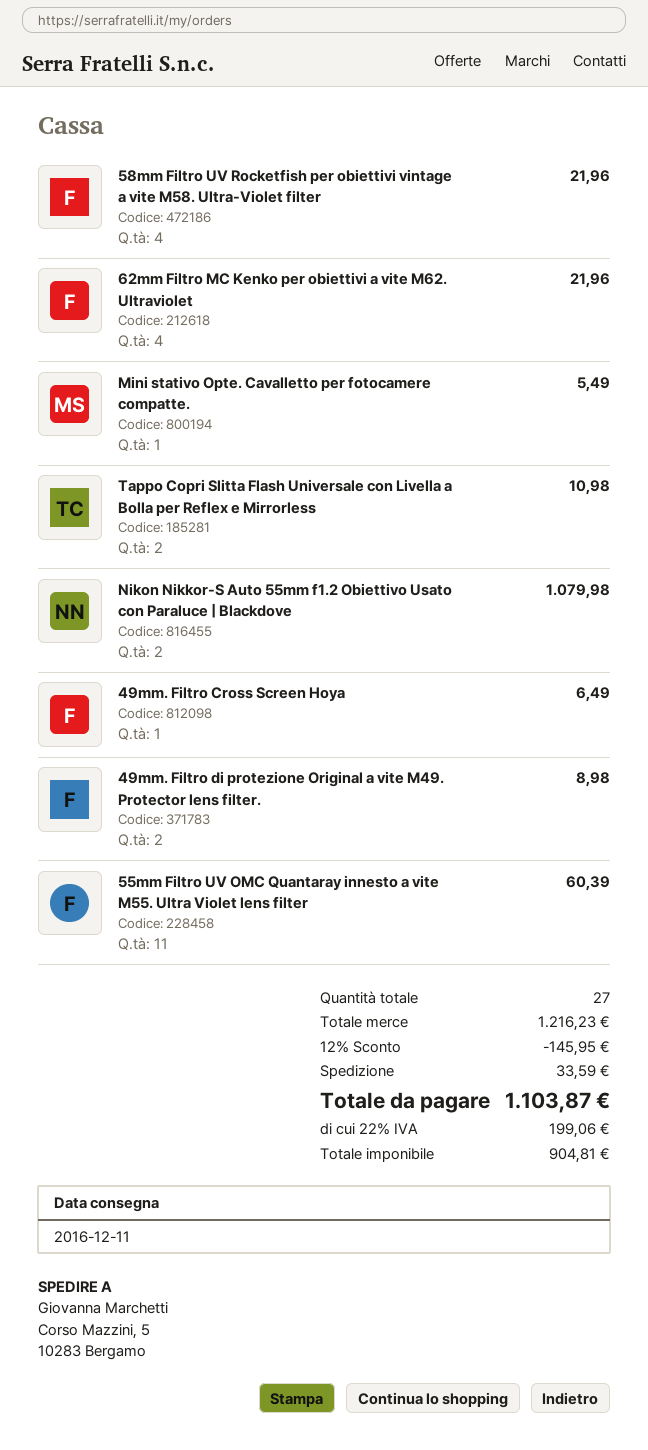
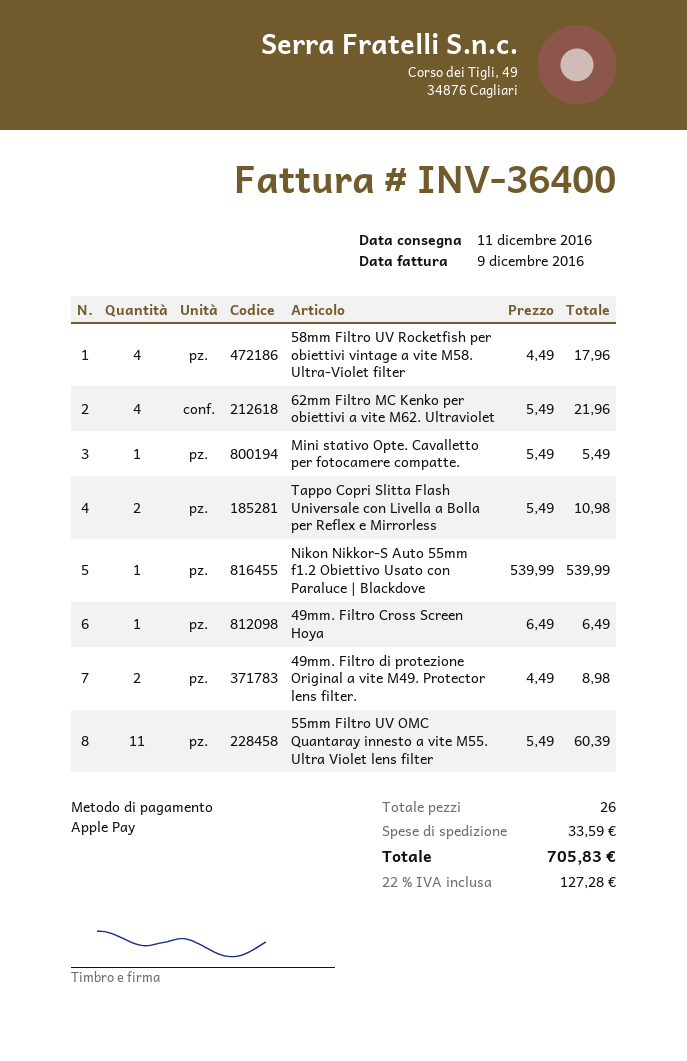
58mm Filtro UV Rocketfish per obiettivi vintage a vite M58. Ultra-Violet filter: 4 for 21.96 -> 4 for 17.96
Nikon Nikkor-S Auto 55mm f1.2 Obiettivo Usato con Paraluce | Blackdove: 2 for 1079.98 -> 1 for 539.99
total quantity: 27 -> 26
discount: 12% = 145.95 -> none
tax: 22% = 199.06 -> 22% = 127.28
total: 1103.87 -> 705.83

